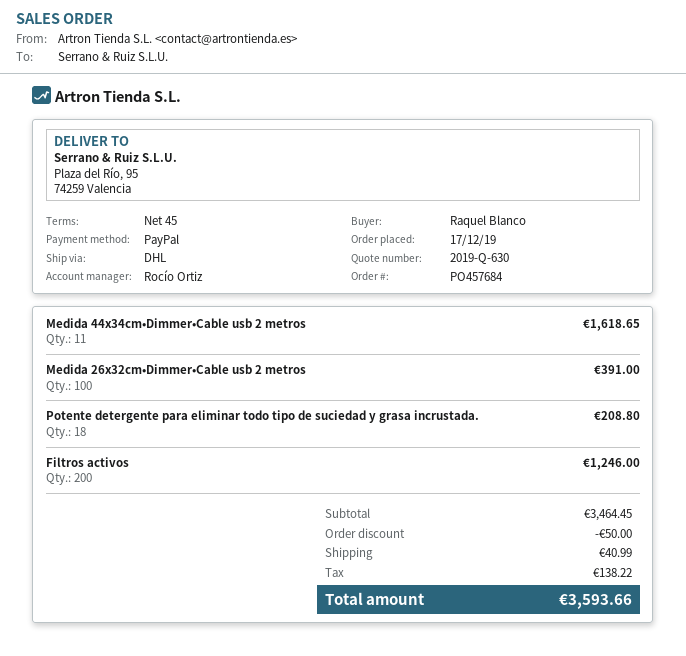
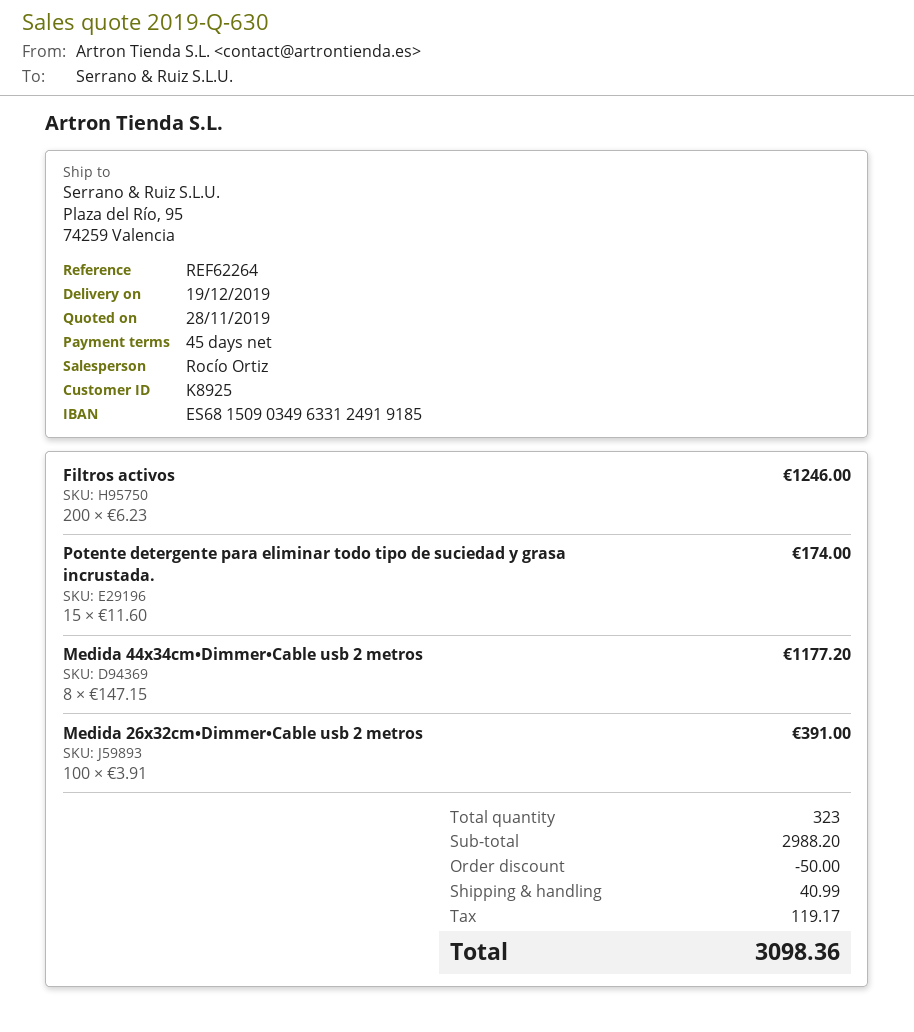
Medida 44x34cm•Dimmer•Cable usb 2 metros: 11 for 1618.65 -> 8 for 1177.20
Potente detergente para eliminar todo tipo de suciedad y grasa incrustada.: 18 for 208.80 -> 15 for 174.00
subtotal: 3464.45 -> 2988.20
tax: 138.22 -> 119.17
total: 3593.66 -> 3098.36

